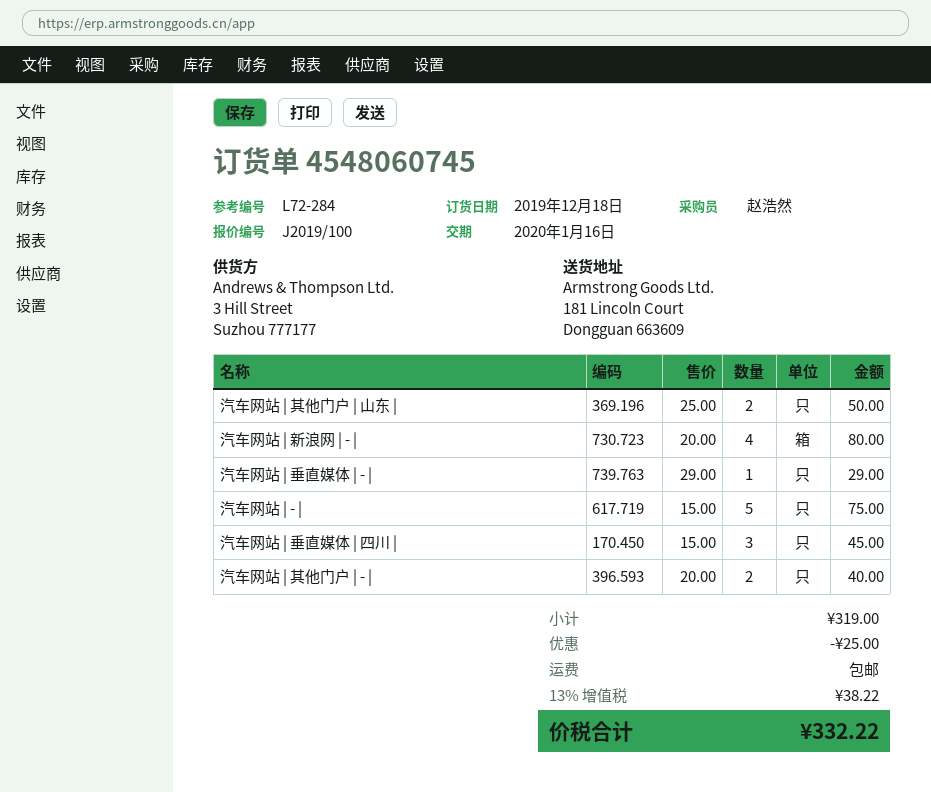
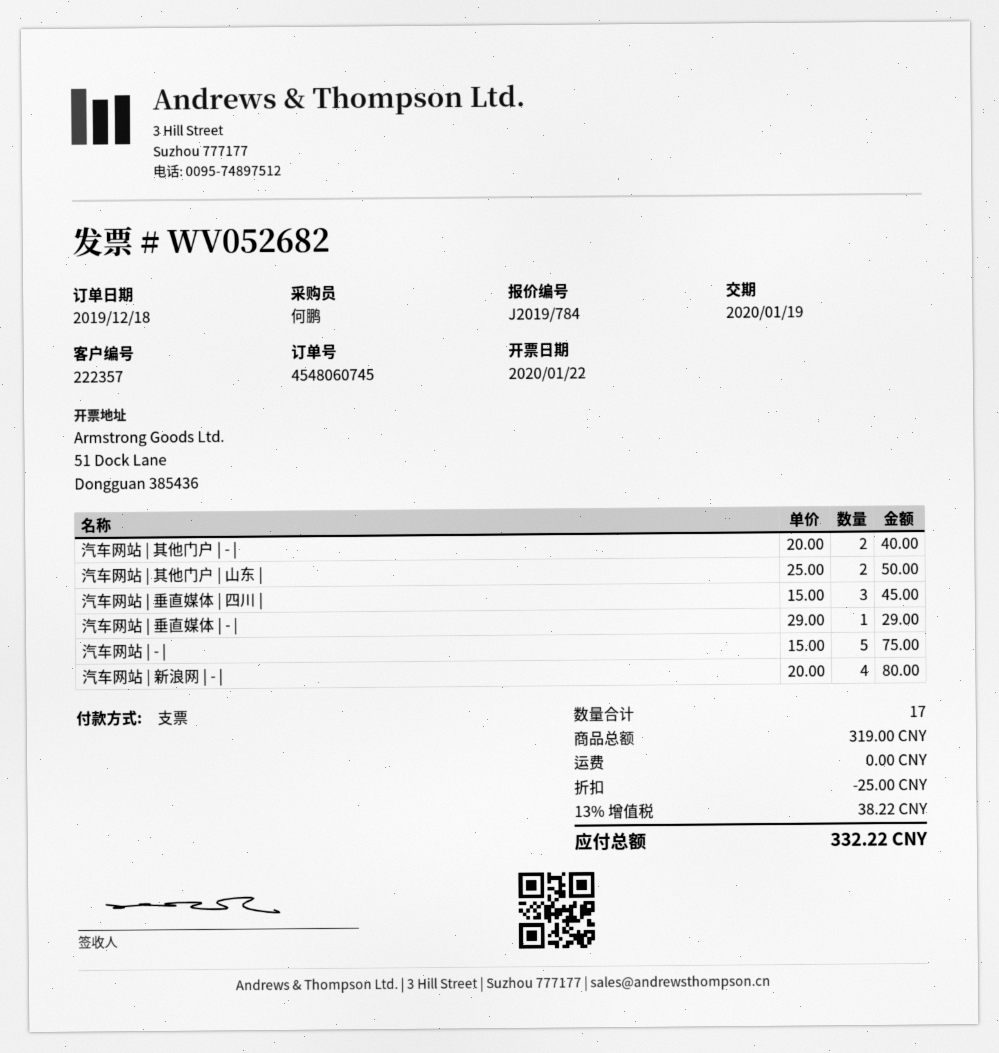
quote number: J2019/100 -> J2019/784
delivery date: 2020-01-16 -> 2020-01-19
ordered by: 赵浩然 -> 何鹏

